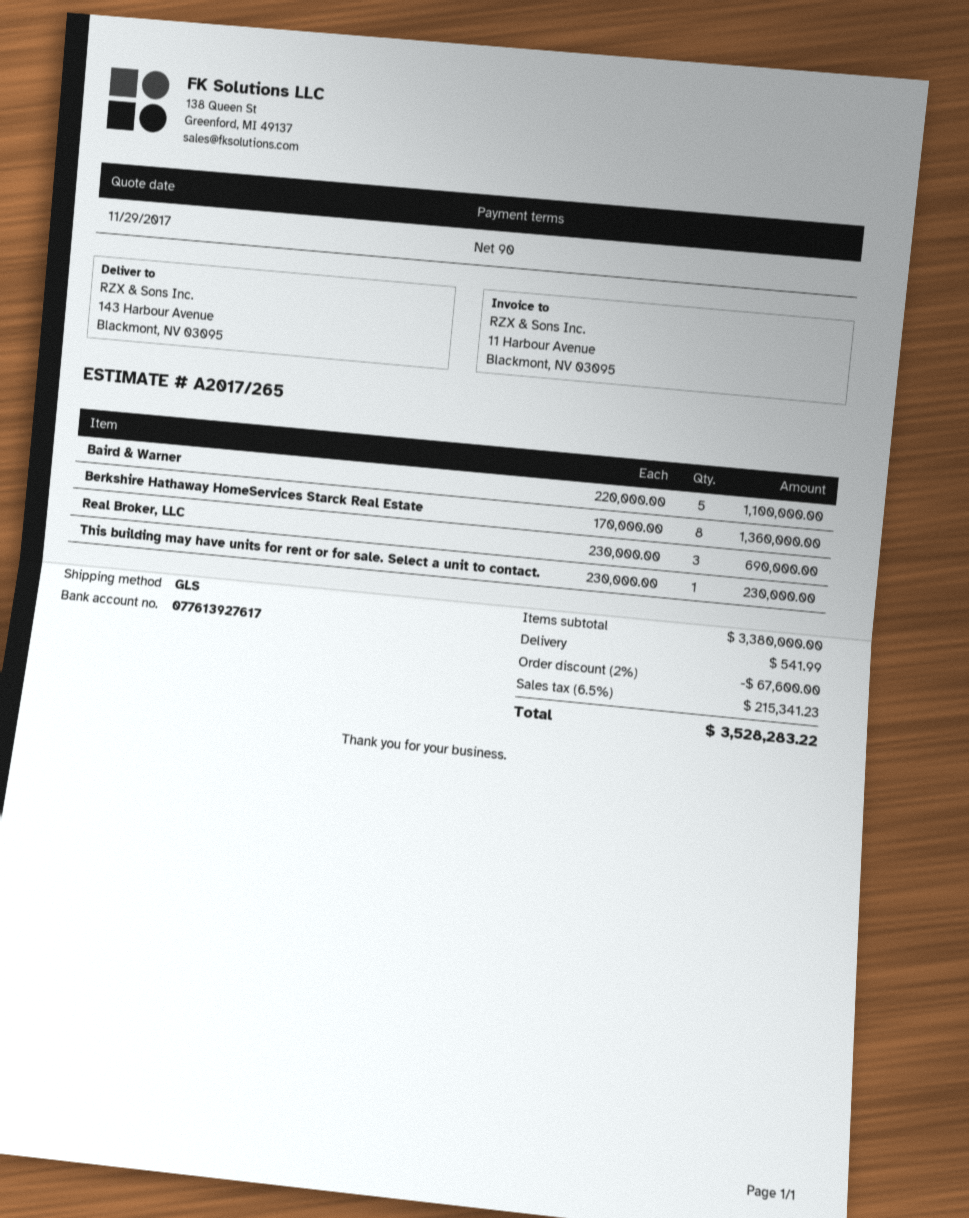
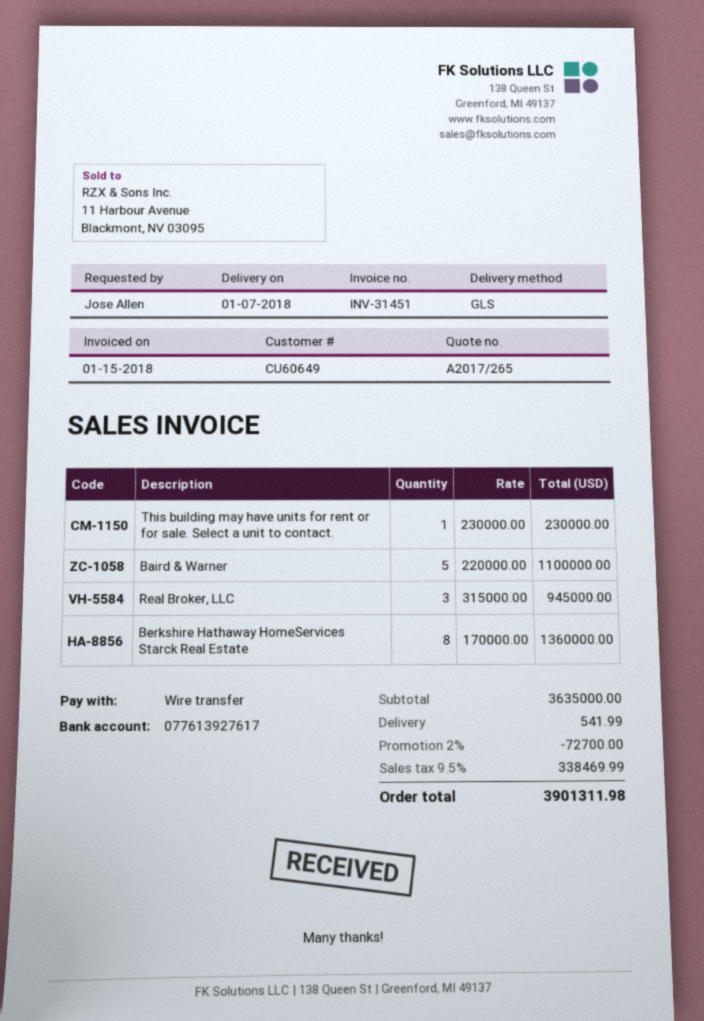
Real Broker, LLC: 3 x 230000.00 = 690000.00 -> 3 x 315000.00 = 945000.00
subtotal: 3380000.00 -> 3635000.00
discount: 2% = 67600.00 -> 2% = 72700.00
tax: 6.5% = 215341.23 -> 9.5% = 338469.99
total: 3528283.22 -> 3901311.98

